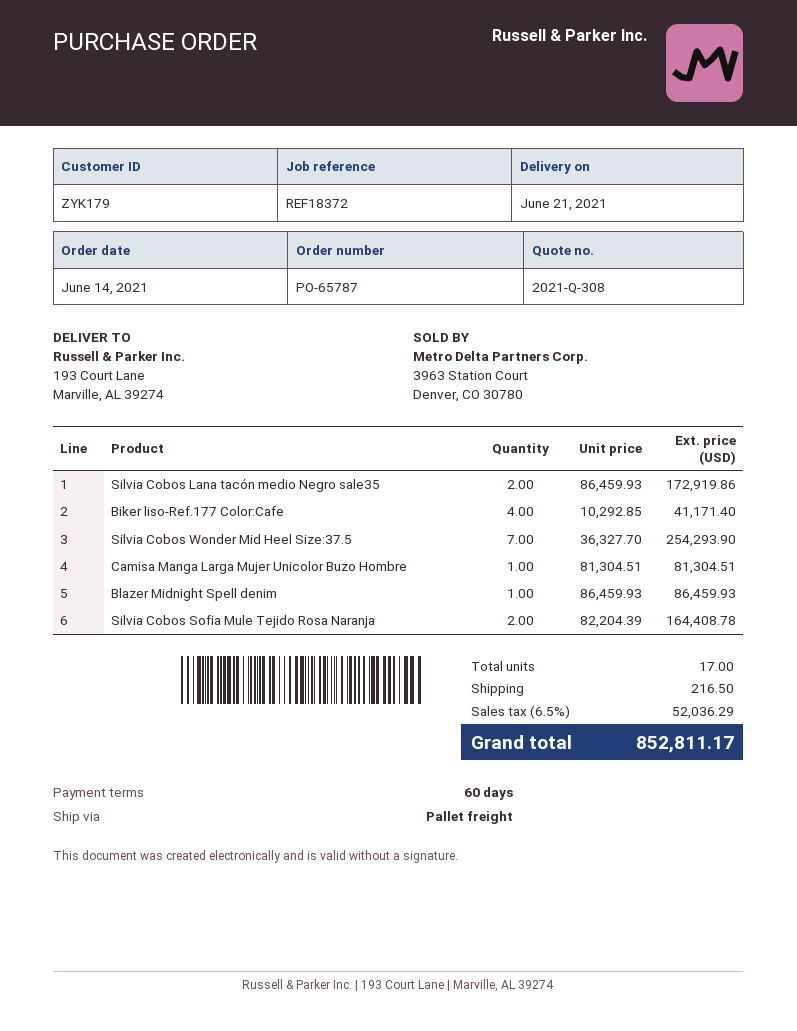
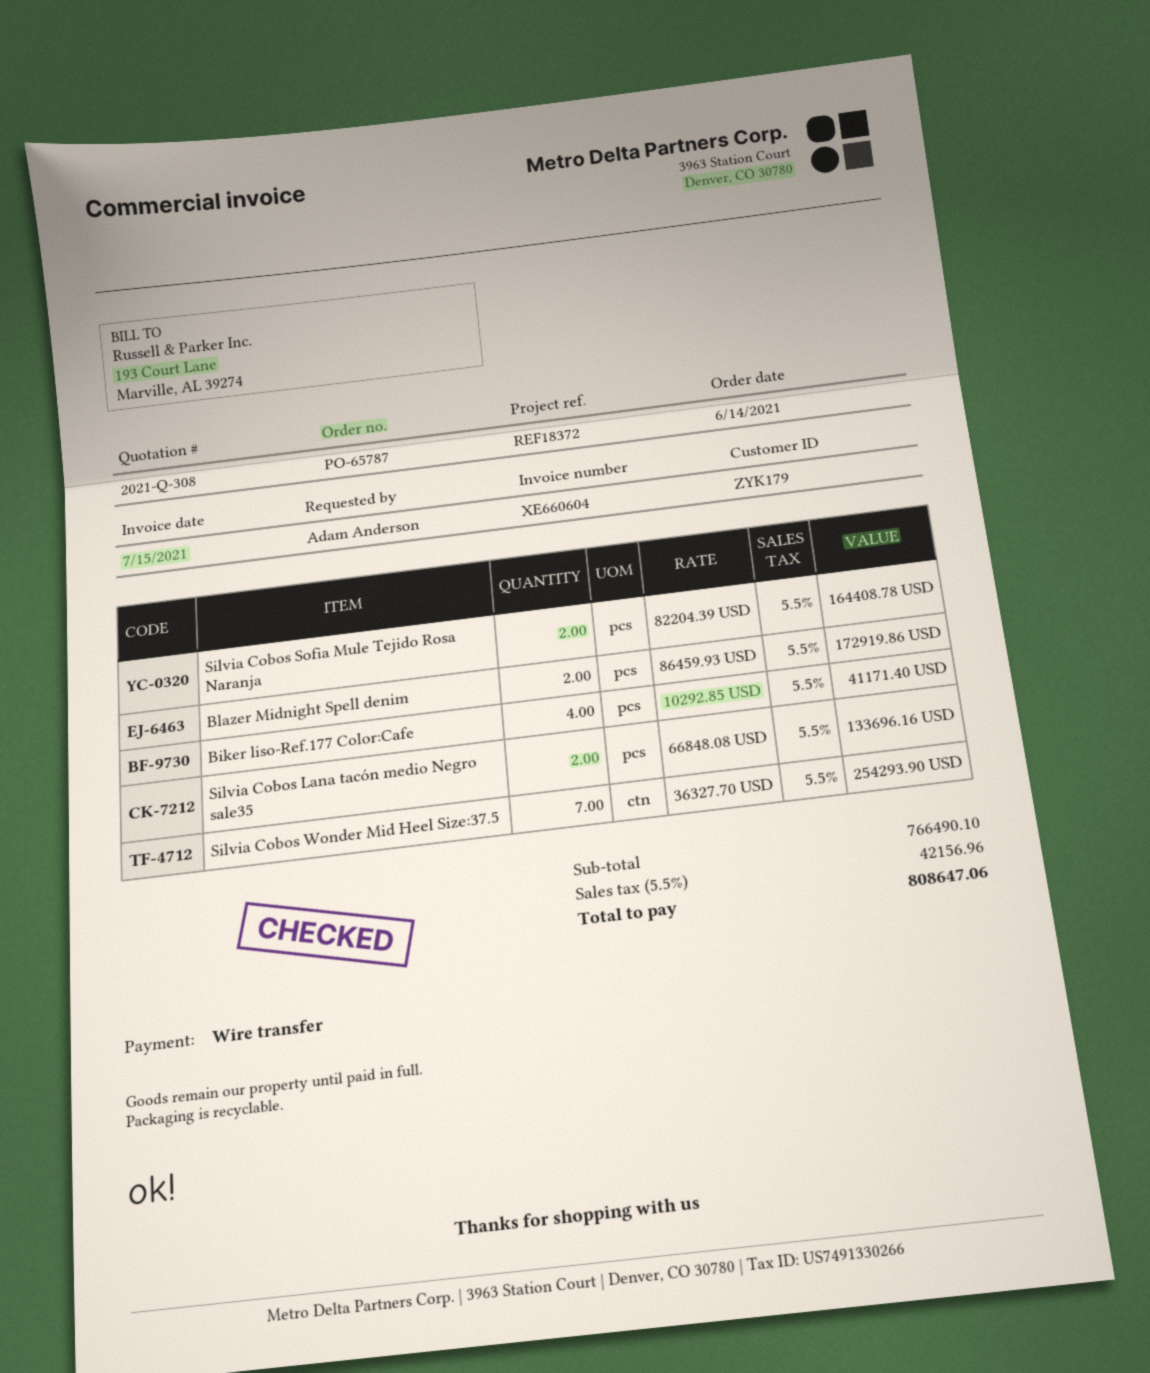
Silvia Cobos Lana tacón medio Negro sale35: 2 x 86459.93 = 172919.86 -> 2 x 66848.08 = 133696.16
Camisa Manga Larga Mujer Unicolor Buzo Hombre: 1 x 81304.51 = 81304.51 -> none
Blazer Midnight Spell denim: 1 x 86459.93 = 86459.93 -> 2 x 86459.93 = 172919.86
shipping: 216.50 -> none
tax: 6.5% = 52036.29 -> 5.5% = 42156.96
total: 852811.17 -> 808647.06

